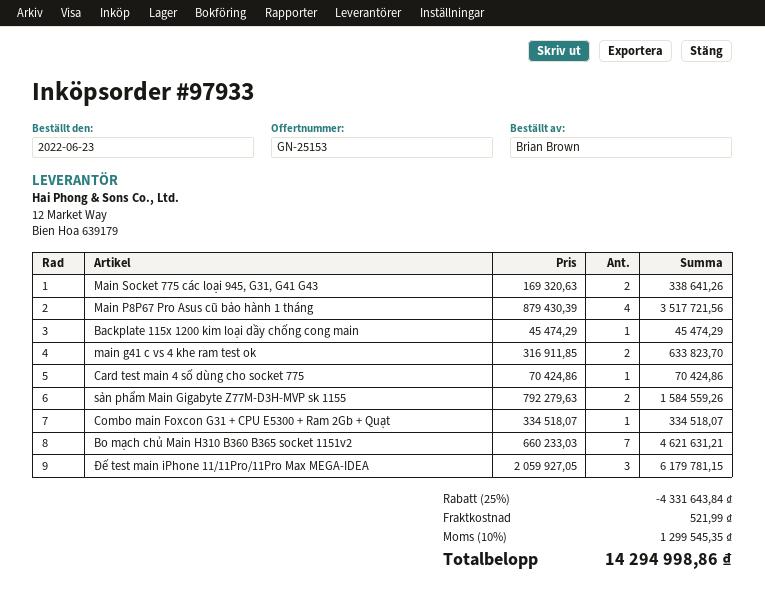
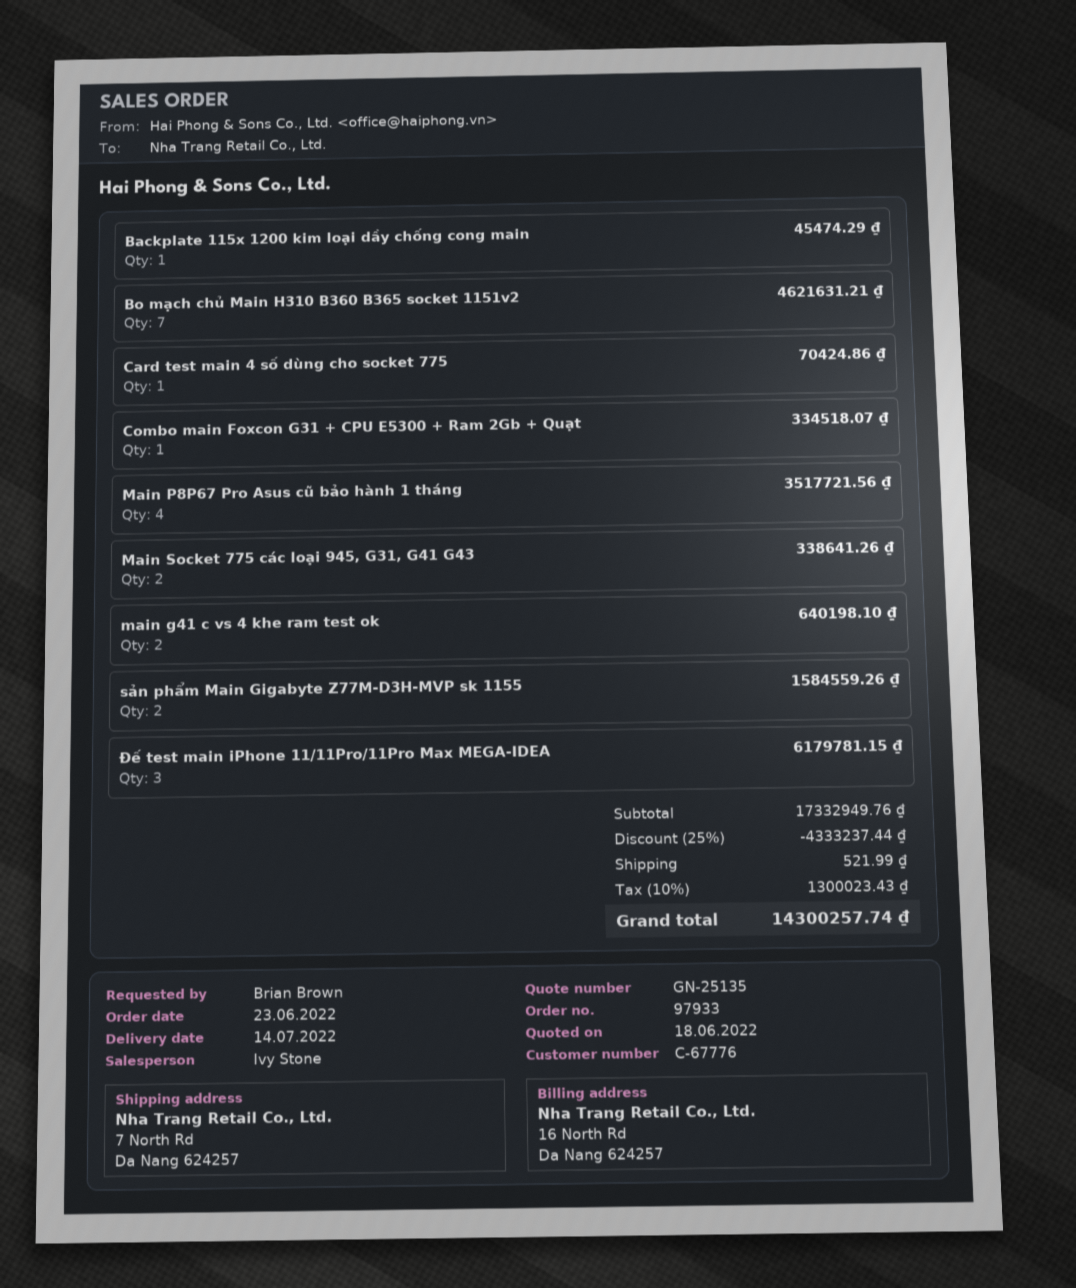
quote number: GN-25153 -> GN-25135
main g41 c vs 4 khe ram test ok: 2 for 633823.70 -> 2 for 640198.10
discount: 25% = 4331643.84 -> 25% = 4333237.44
tax: 10% = 1299545.35 -> 10% = 1300023.43
total: 14294998.86 -> 14300257.74

